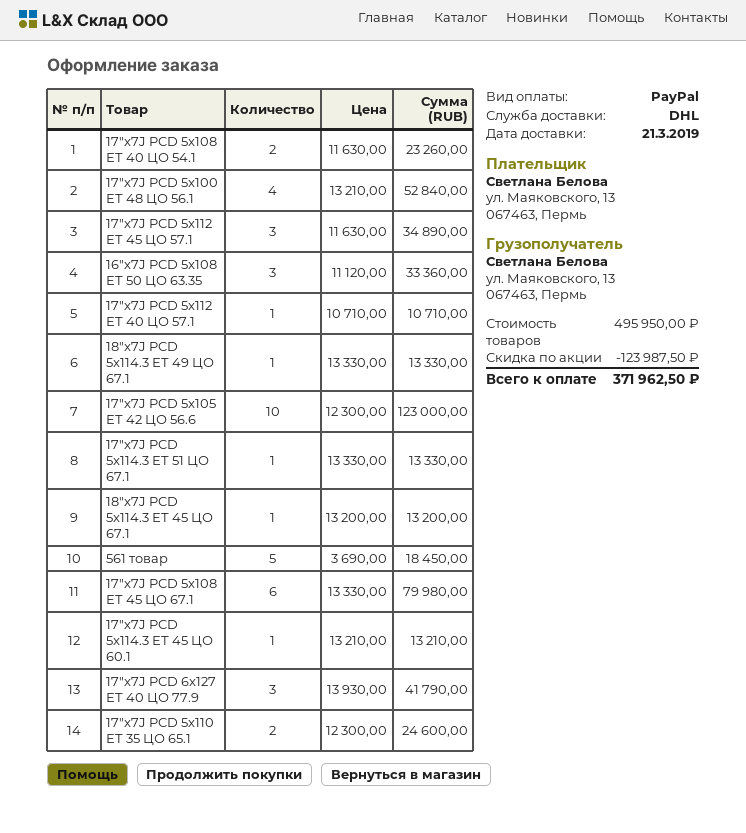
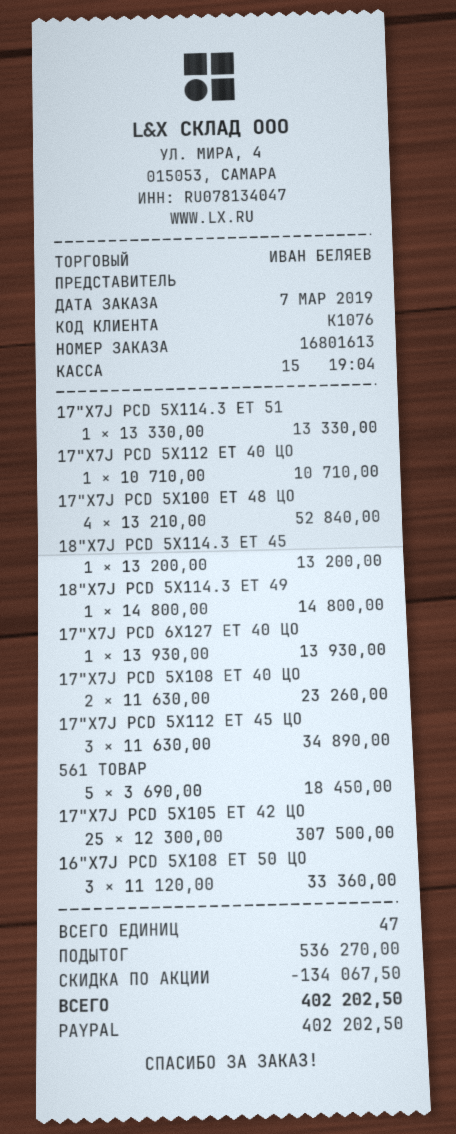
18"x7J PCD 5x114.3 ЕТ 49 ЦО 67.1: 1 x 13330.00 = 13330.00 -> 1 x 14800.00 = 14800.00
17"x7J PCD 5x105 ЕТ 42 ЦО 56.6: 10 x 12300.00 = 123000.00 -> 25 x 12300.00 = 307500.00
17"x7J PCD 5x108 ЕТ 45 ЦО 67.1: 6 x 13330.00 = 79980.00 -> none
17"x7J PCD 5x114.3 ЕТ 45 ЦО 60.1: 1 x 13210.00 = 13210.00 -> none
17"x7J PCD 6x127 ЕТ 40 ЦО 77.9: 3 x 13930.00 = 41790.00 -> 1 x 13930.00 = 13930.00
17"x7J PCD 5x110 ЕТ 35 ЦО 65.1: 2 x 12300.00 = 24600.00 -> none
subtotal: 495950.00 -> 536270.00
discount: 123987.50 -> 134067.50
total: 371962.50 -> 402202.50

